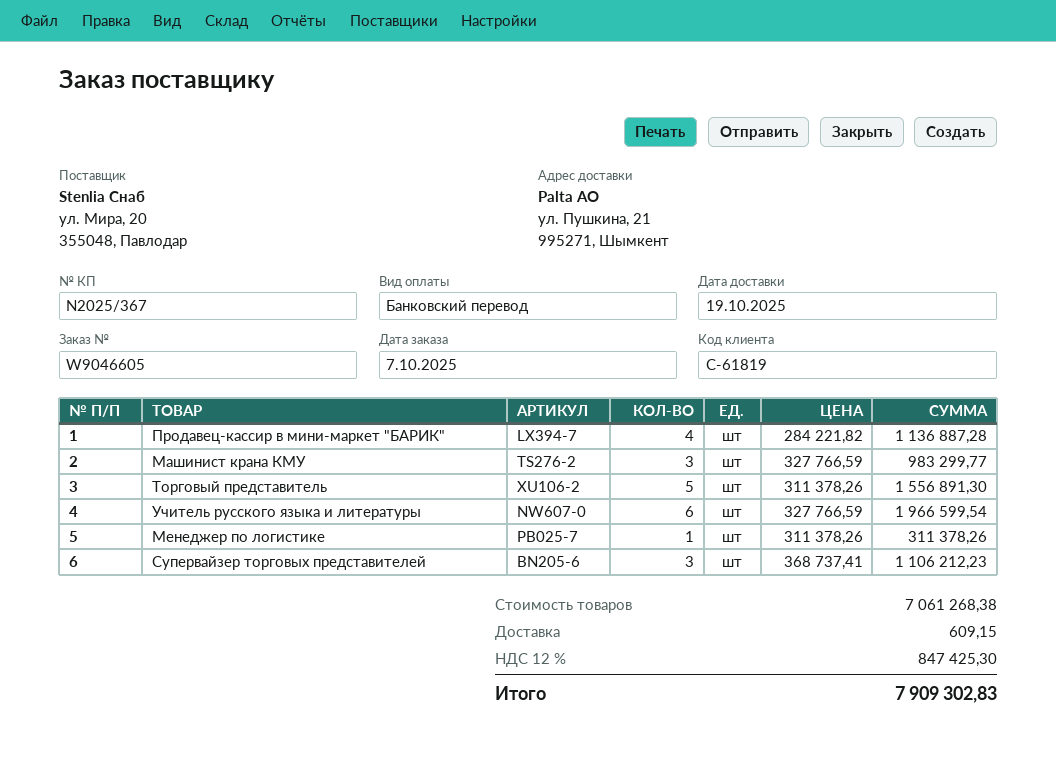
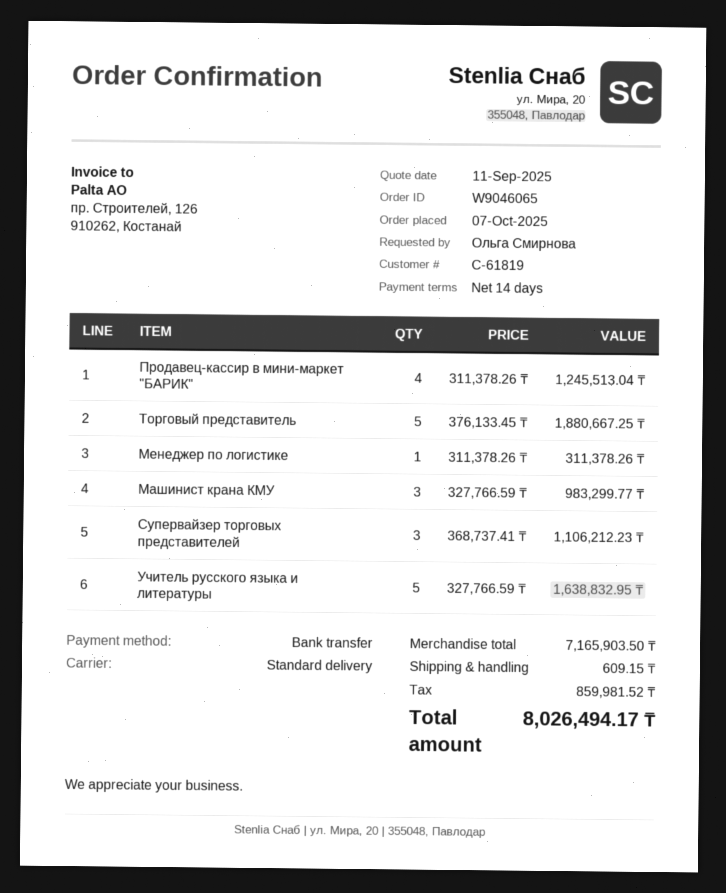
order number: W9046605 -> W9046065
Продавец-кассир в мини-маркет "БАРИК": 4 x 284221.82 = 1136887.28 -> 4 x 311378.26 = 1245513.04
Торговый представитель: 5 x 311378.26 = 1556891.30 -> 5 x 376133.45 = 1880667.25
Учитель русского языка и литературы: 6 x 327766.59 = 1966599.54 -> 5 x 327766.59 = 1638832.95
subtotal: 7061268.38 -> 7165903.50
tax: 847425.30 -> 859981.52
total: 7909302.83 -> 8026494.17

